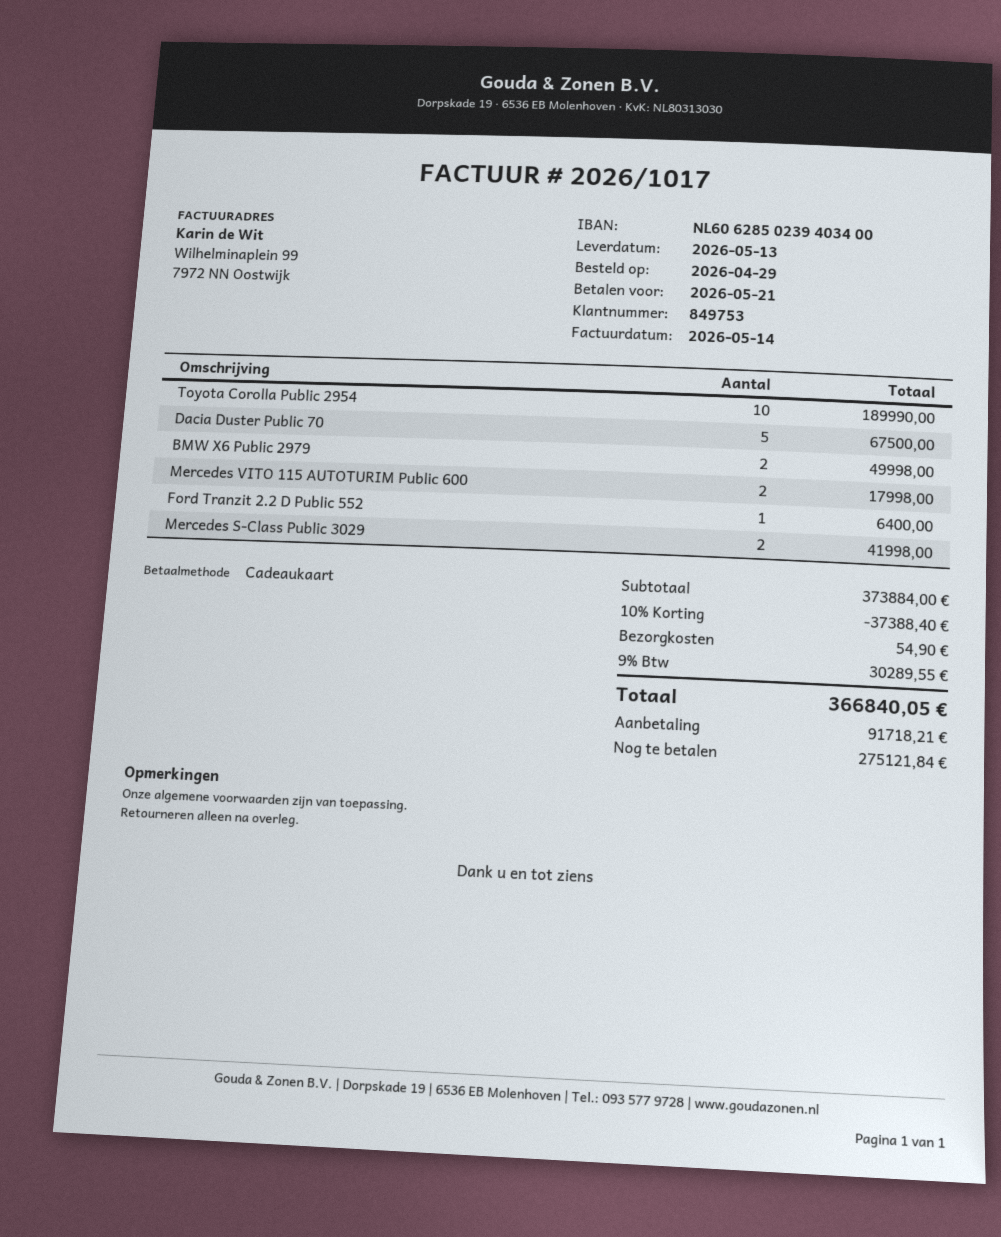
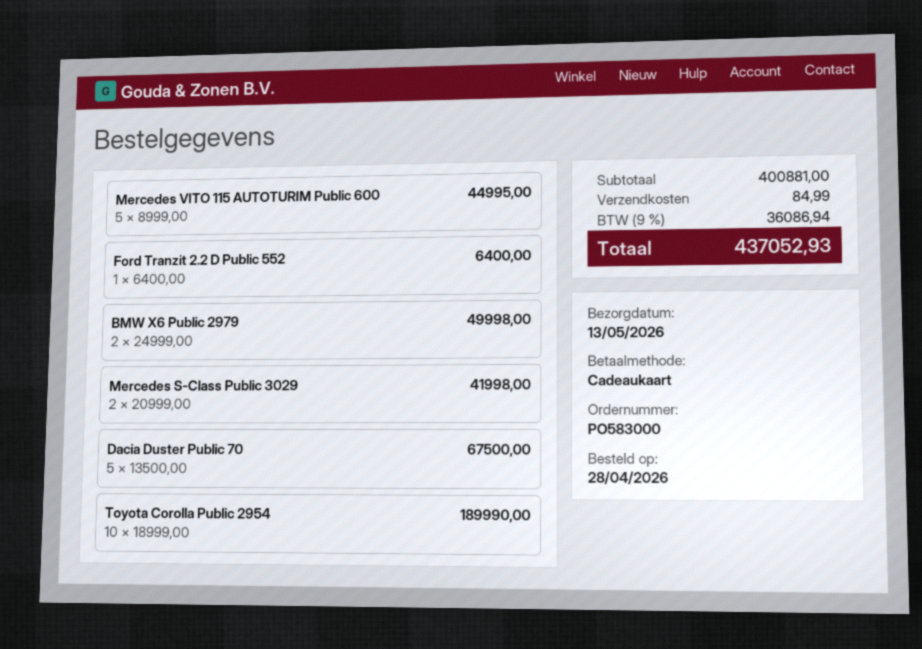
order date: 2026-04-29 -> 2026-04-28
Mercedes VITO 115 AUTOTURIM Public 600: 2 for 17998.00 -> 5 for 44995.00
subtotal: 373884.00 -> 400881.00
discount: 10% = 37388.40 -> none
shipping: 54.90 -> 84.99
tax: 9% = 30289.55 -> 9% = 36086.94
total: 366840.05 -> 437052.93

